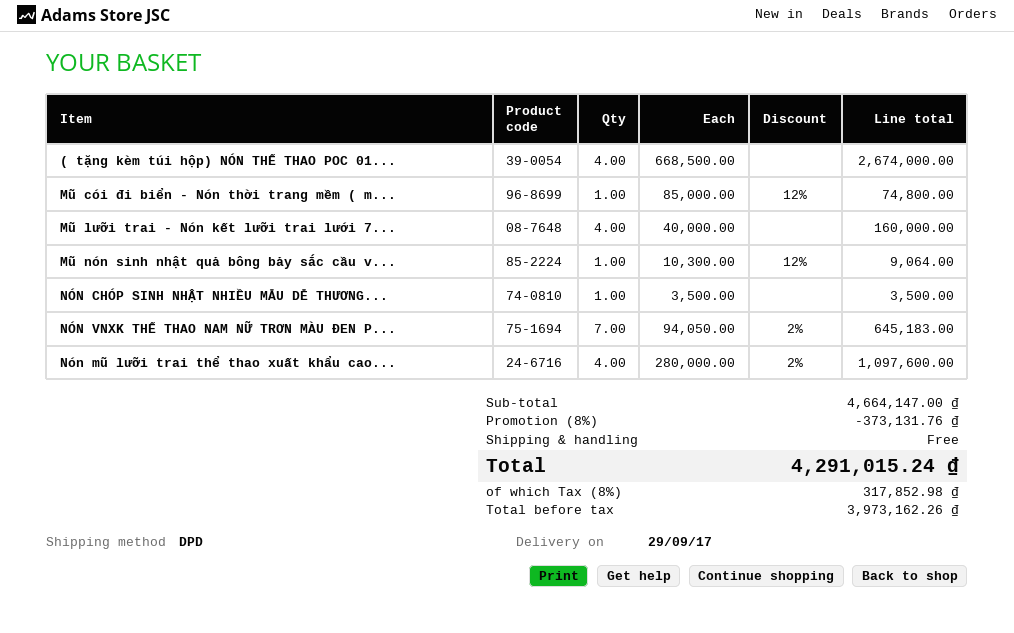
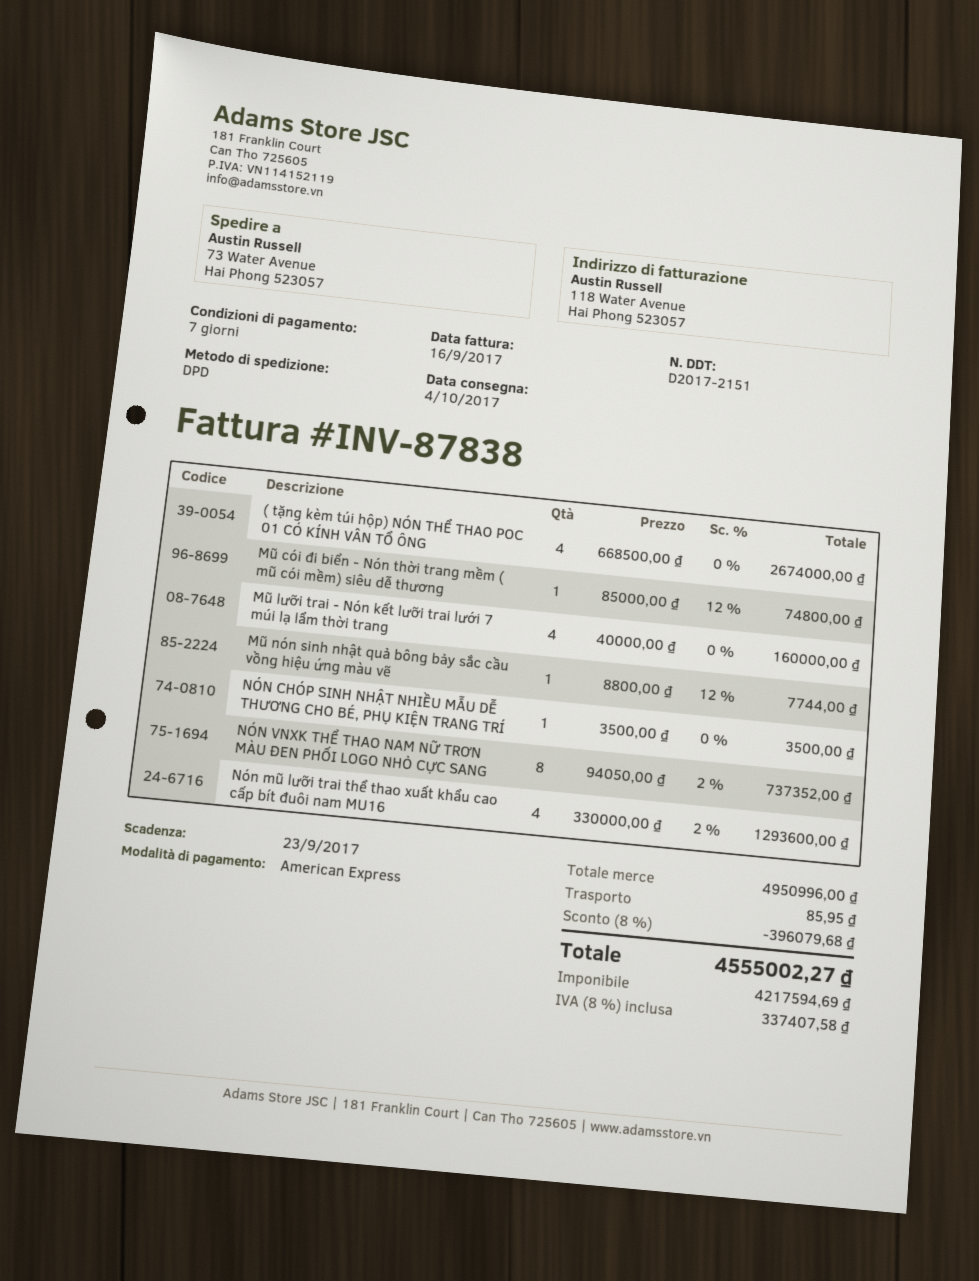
delivery date: 2017-09-29 -> 2017-10-04
Mũ nón sinh nhật quả bông bảy sắc cầu v...: 1 x 10300.00 - 12% = 9064.00 -> 1 x 8800.00 - 12% = 7744.00
NÓN VNXK THỂ THAO NAM NỮ TRƠN MÀU ĐEN P...: 7 x 94050.00 - 2% = 645183.00 -> 8 x 94050.00 - 2% = 737352.00
Nón mũ lưỡi trai thể thao xuất khẩu cao...: 4 x 280000.00 - 2% = 1097600.00 -> 4 x 330000.00 - 2% = 1293600.00
subtotal: 4664147.00 -> 4950996.00
discount: 8% = 373131.76 -> 8% = 396079.68
shipping: 0.00 -> 85.95
net: 3973162.26 -> 4217594.69
tax: 8% = 317852.98 -> 8% = 337407.58
total: 4291015.24 -> 4555002.27

